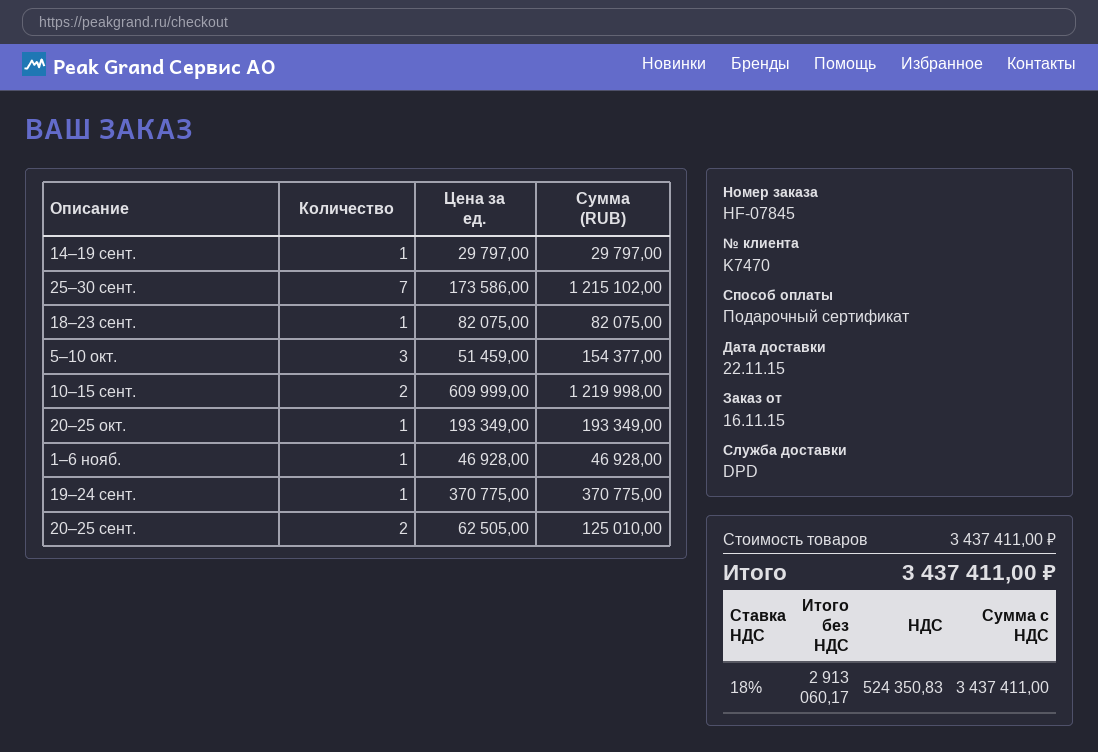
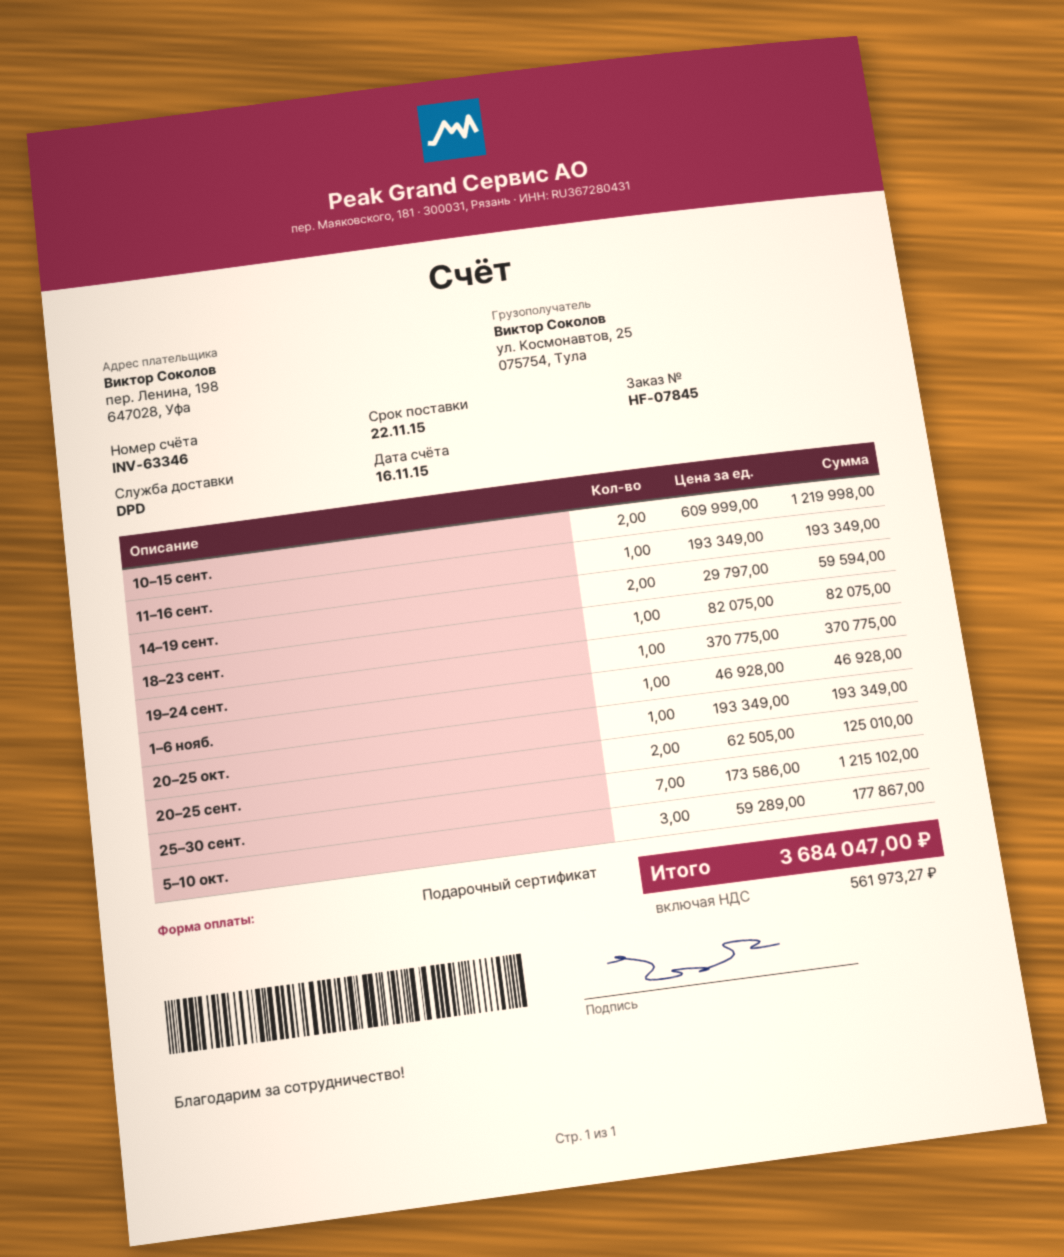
14–19 сент.: 1 x 29797.00 = 29797.00 -> 2 x 29797.00 = 59594.00
5–10 окт.: 3 x 51459.00 = 154377.00 -> 3 x 59289.00 = 177867.00
11–16 сент.: none -> 1 x 193349.00 = 193349.00
tax: 524350.83 -> 561973.27
total: 3437411.00 -> 3684047.00

